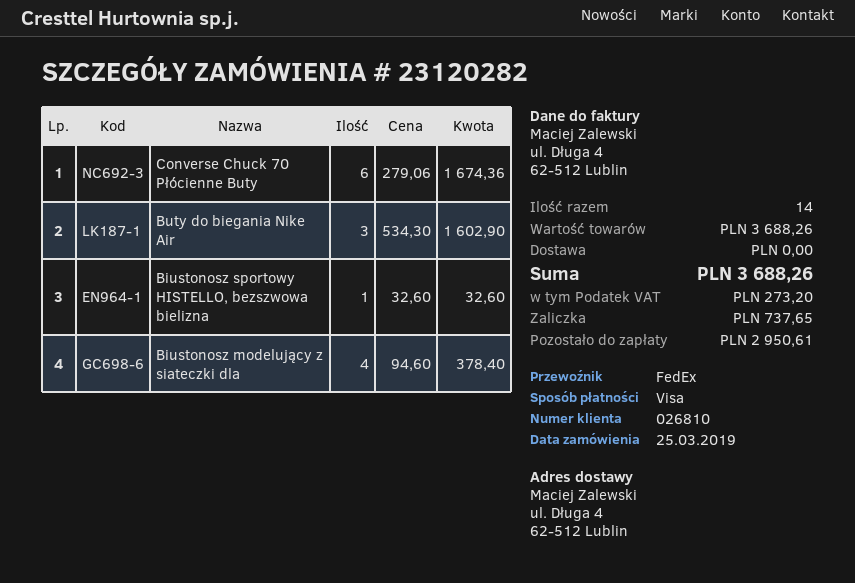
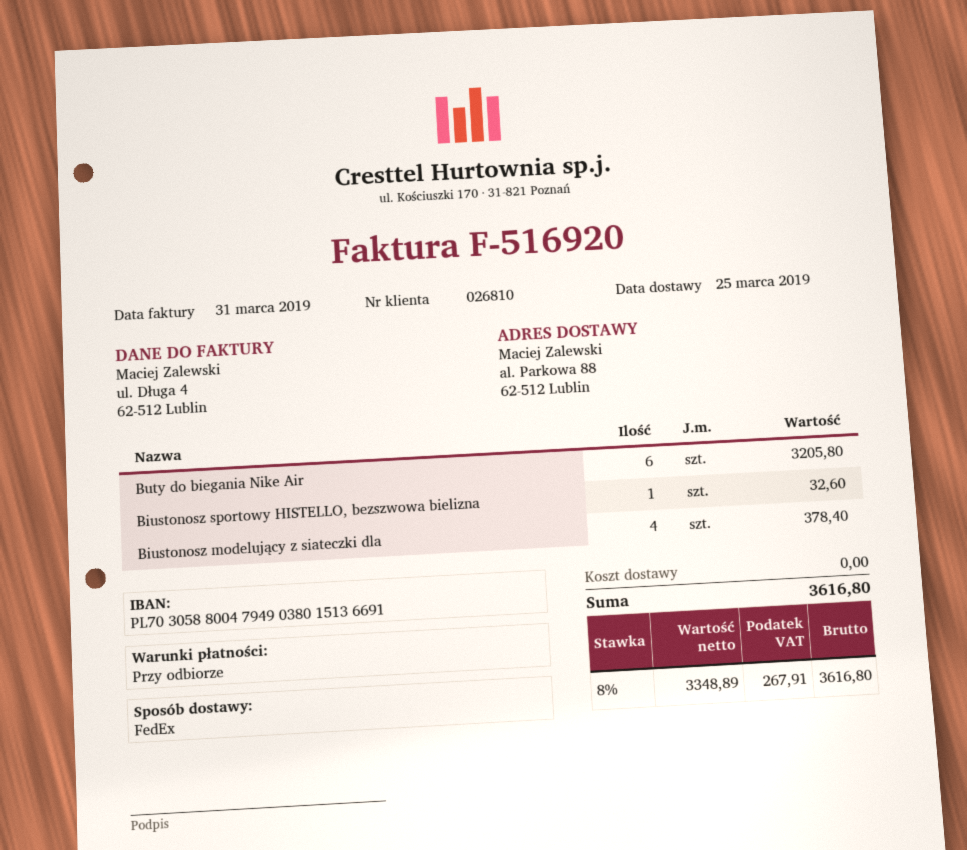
ship to: ul. Długa 4, 62-512 Lublin -> al. Parkowa 88, 62-512 Lublin
Converse Chuck 70 Płócienne Buty: 6 for 1674.36 -> none
Buty do biegania Nike Air: 3 for 1602.90 -> 6 for 3205.80
tax: 273.20 -> 267.91
total: 3688.26 -> 3616.80

